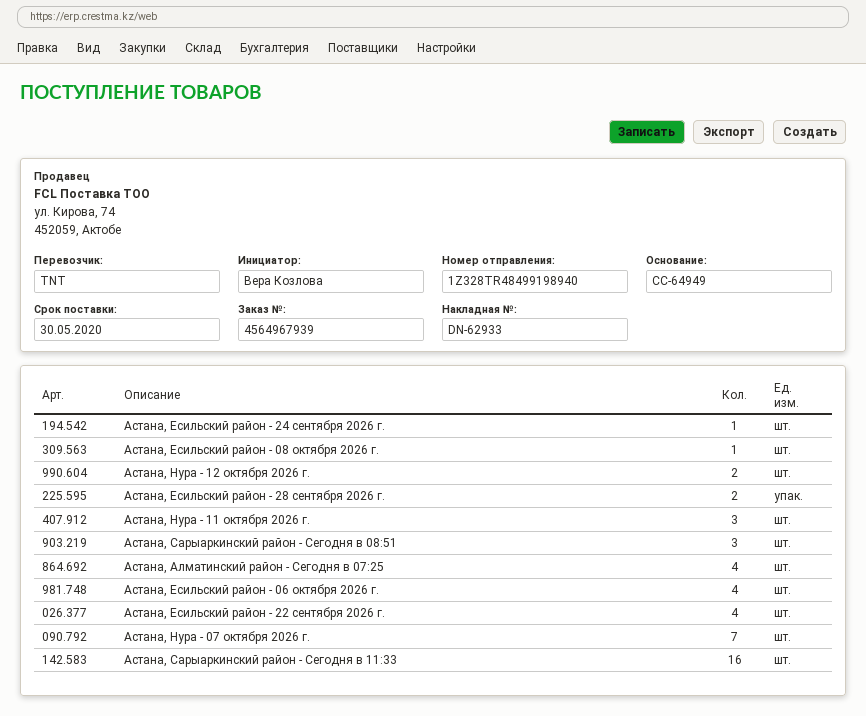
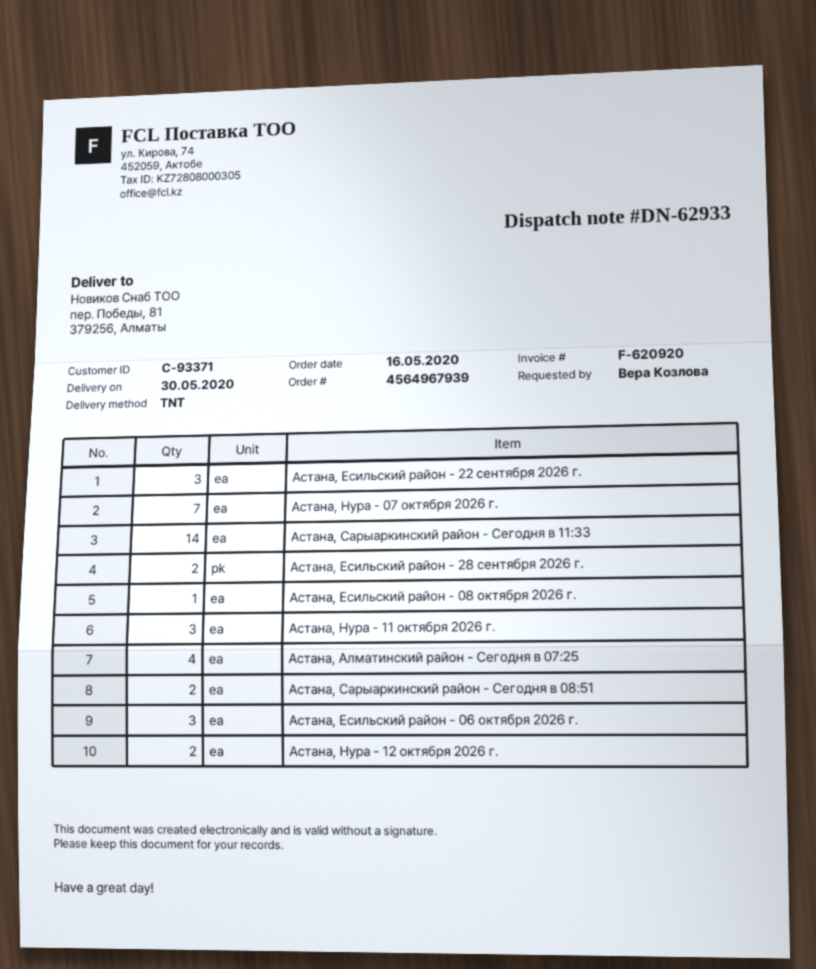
Астана, Есильский район - 24 сентября 2026 г.: 1 -> none
Астана, Сарыаркинский район - Сегодня в 08:51: 3 -> 2
Астана, Есильский район - 06 октября 2026 г.: 4 -> 3
Астана, Есильский район - 22 сентября 2026 г.: 4 -> 3
Астана, Сарыаркинский район - Сегодня в 11:33: 16 -> 14

